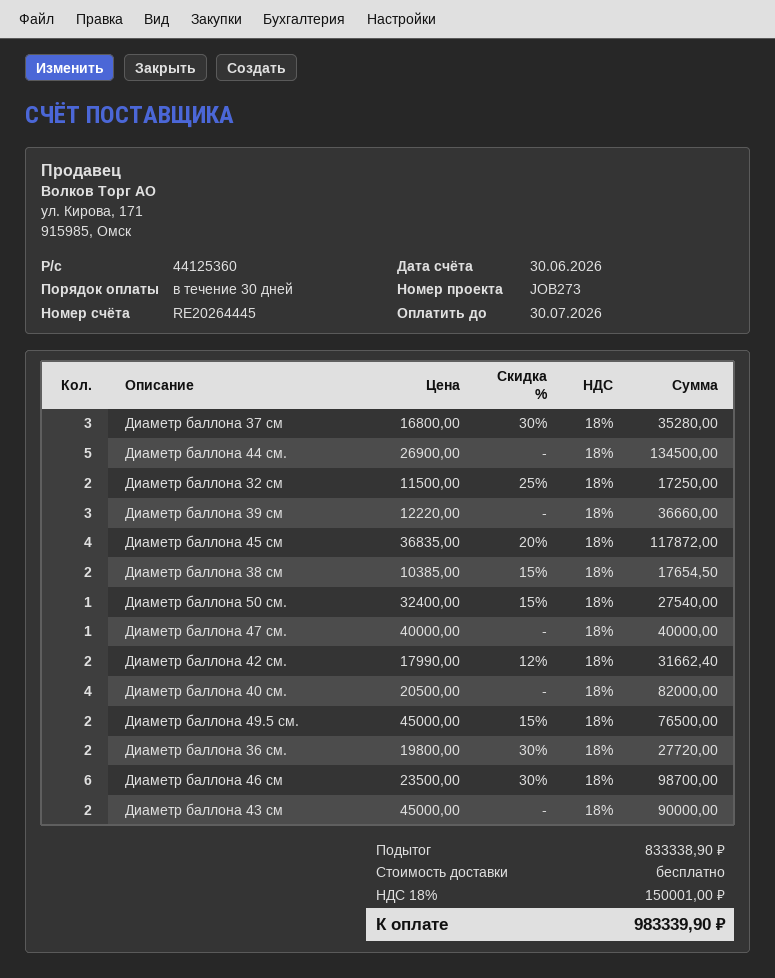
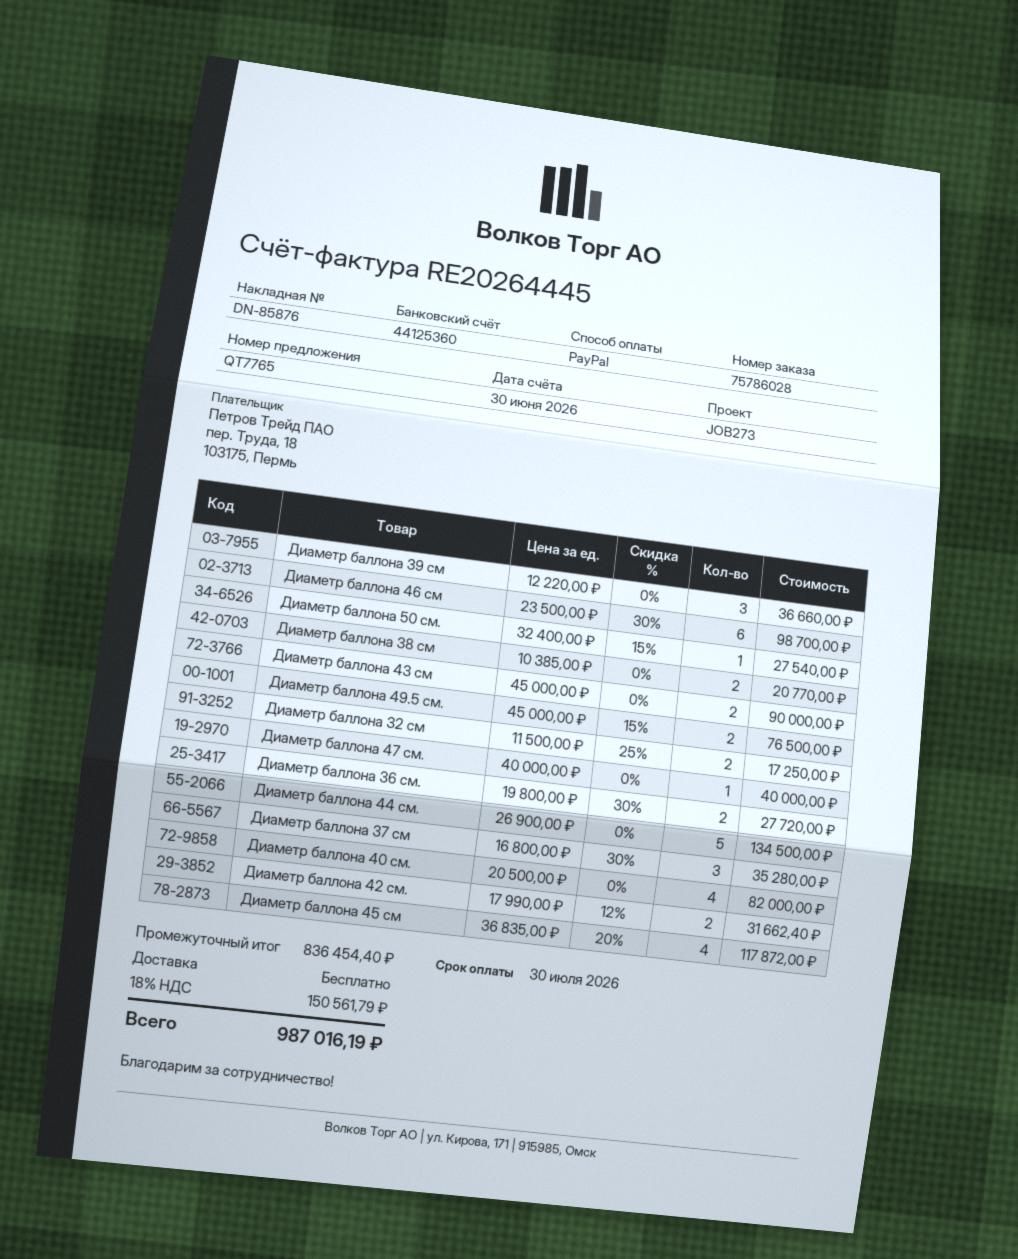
Диаметр баллона 38 см: 2 x 10385.00 - 15% = 17654.50 -> 2 x 10385.00 = 20770.00
subtotal: 833338.90 -> 836454.40
tax: 18% = 150001.00 -> 18% = 150561.79
total: 983339.90 -> 987016.19

